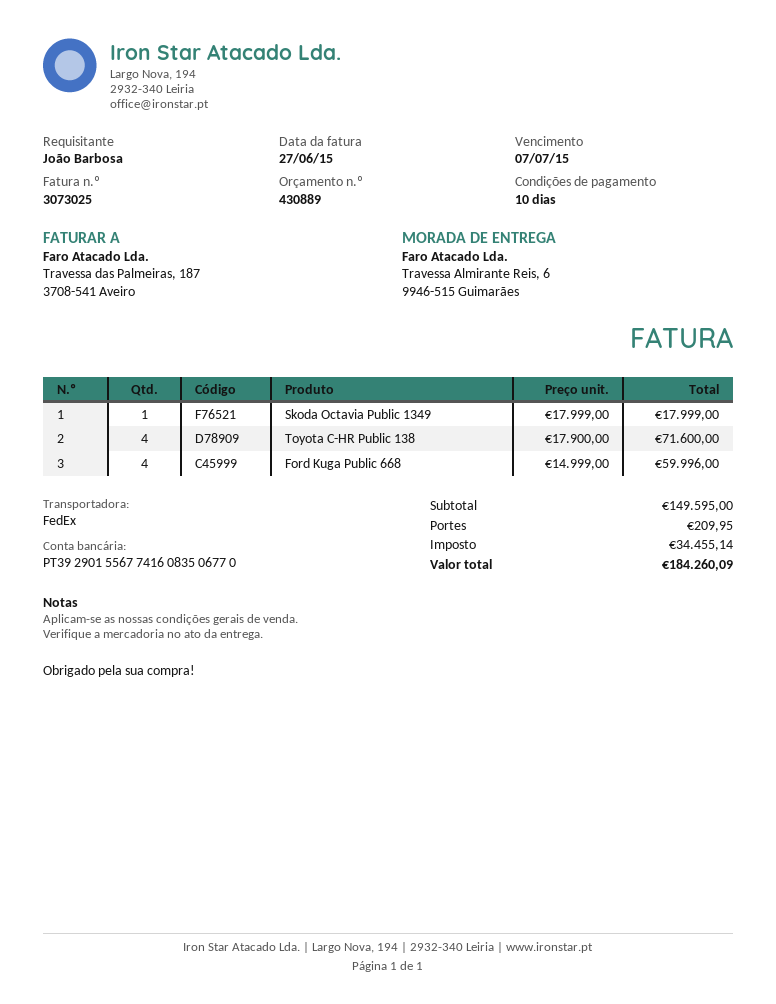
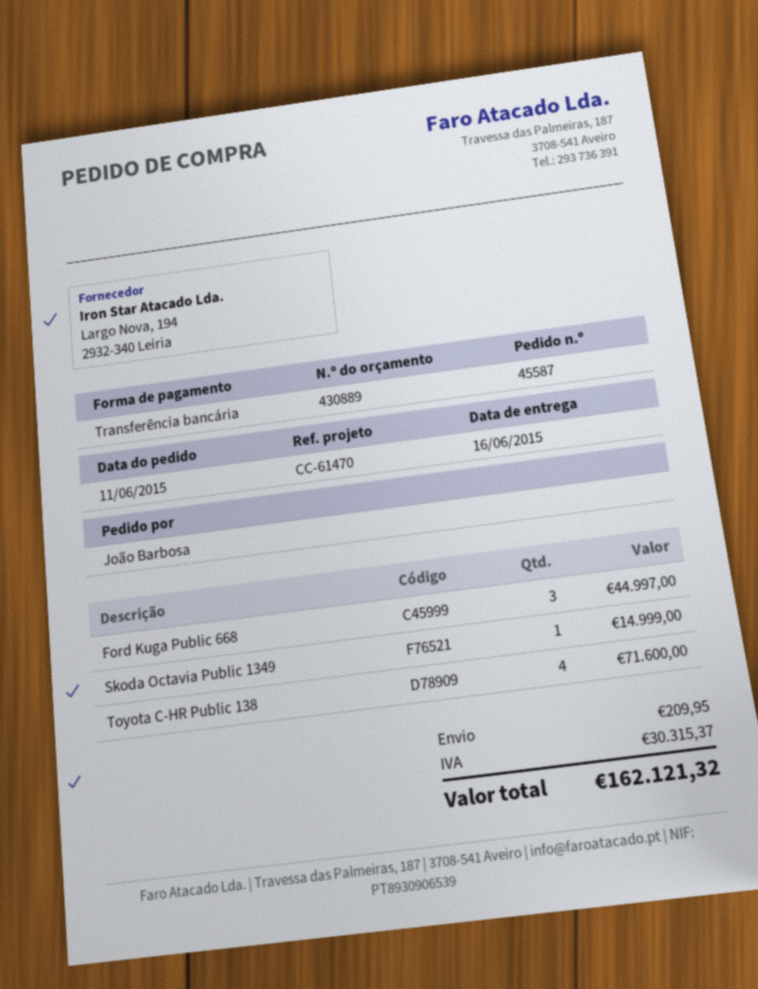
Skoda Octavia Public 1349: 1 for 17999.00 -> 1 for 14999.00
Ford Kuga Public 668: 4 for 59996.00 -> 3 for 44997.00
tax: 34455.14 -> 30315.37
total: 184260.09 -> 162121.32

